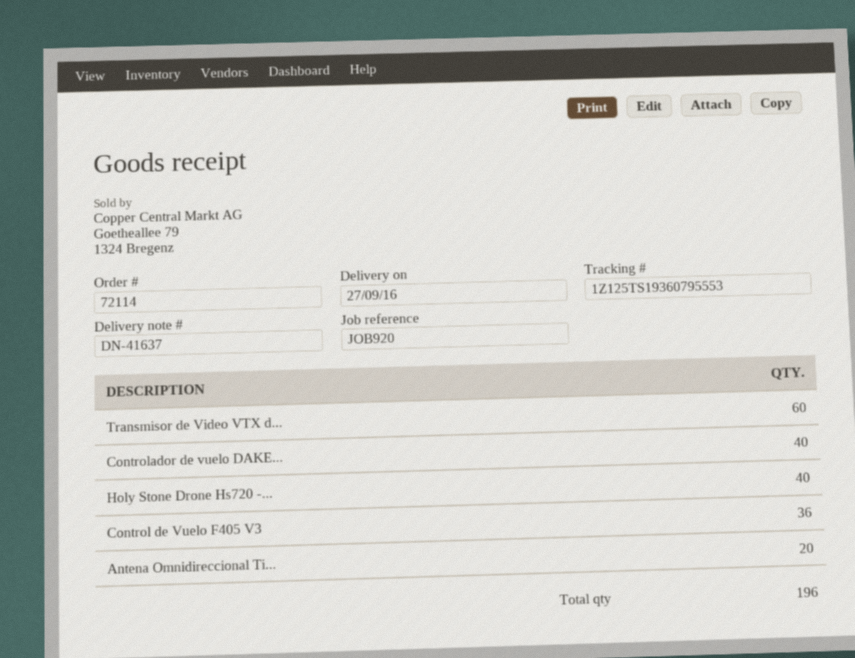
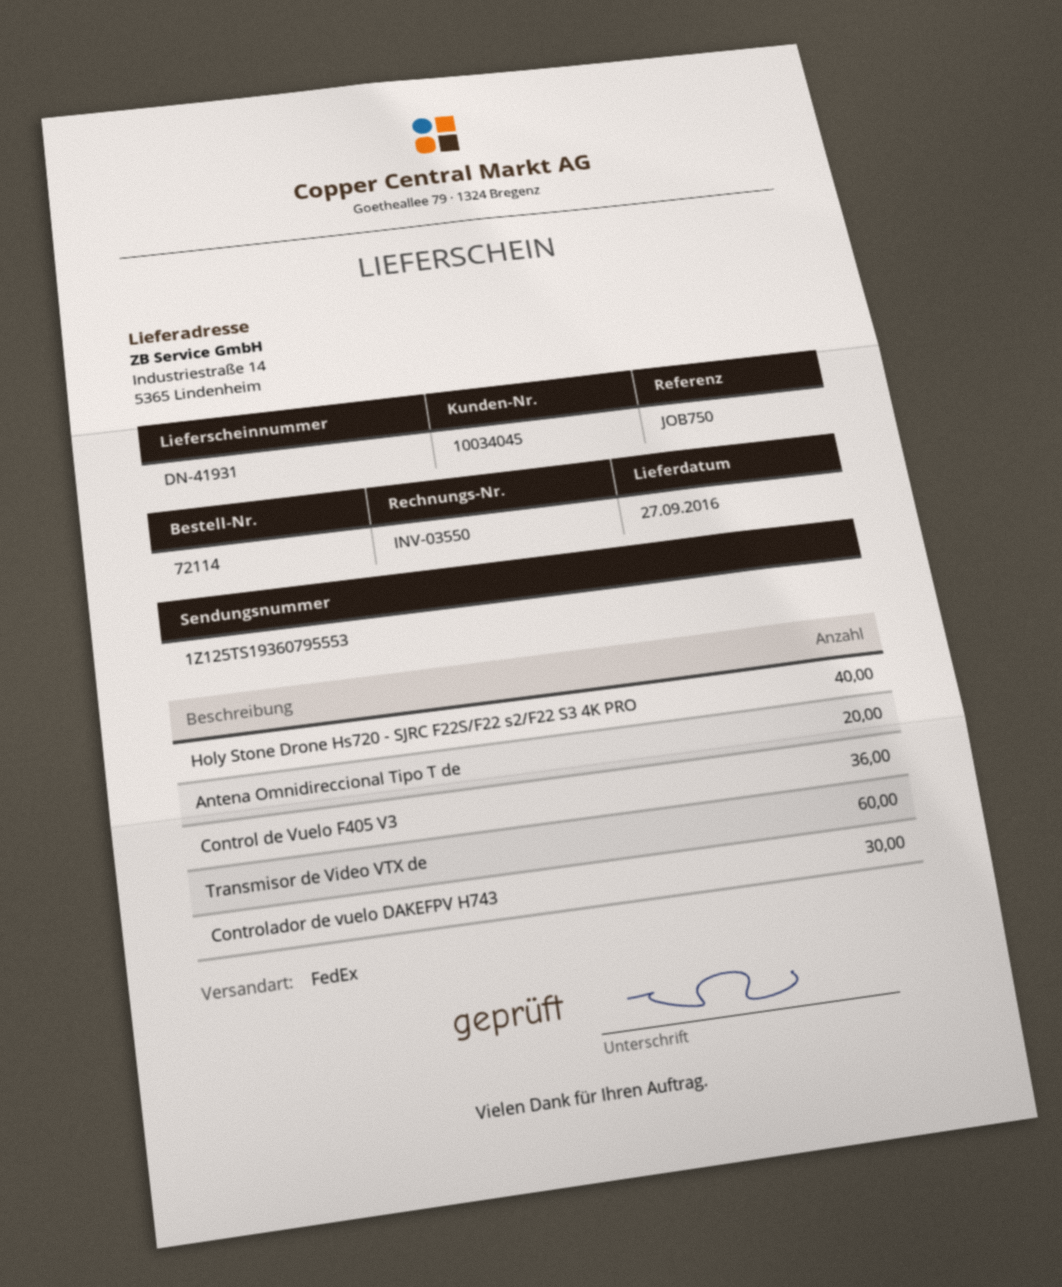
delivery note number: DN-41637 -> DN-41931
reference: JOB920 -> JOB750
Controlador de vuelo DAKE...: 40 -> 30

